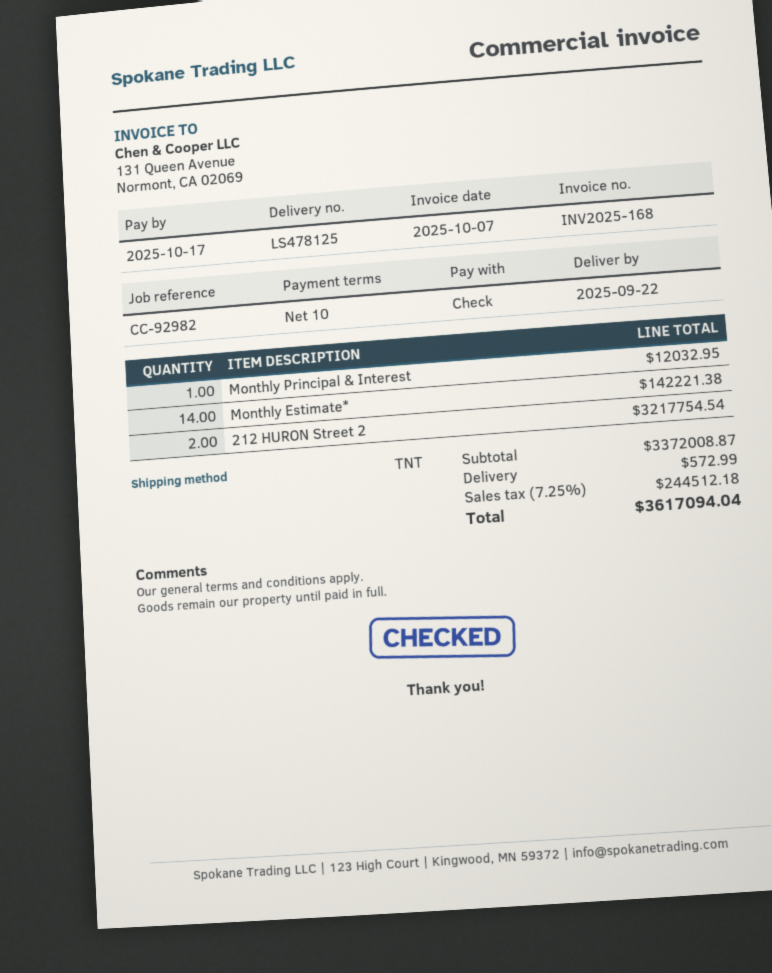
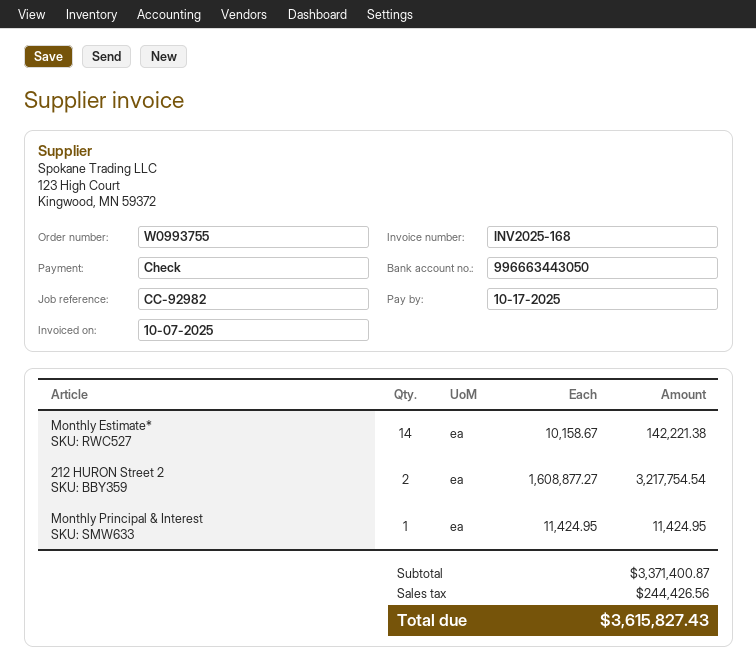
Monthly Principal & Interest: 1 for 12032.95 -> 1 for 11424.95
subtotal: 3372008.87 -> 3371400.87
shipping: 572.99 -> none
tax: 244512.18 -> 244426.56
total: 3617094.04 -> 3615827.43

